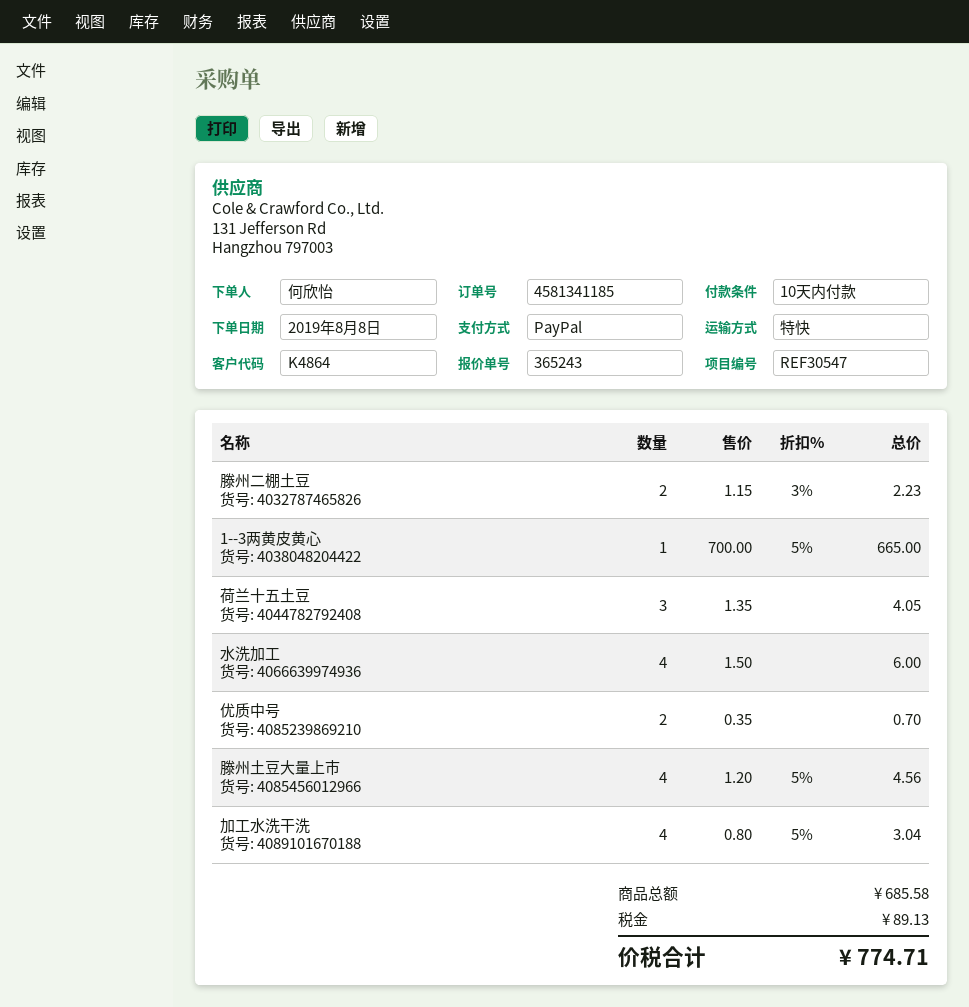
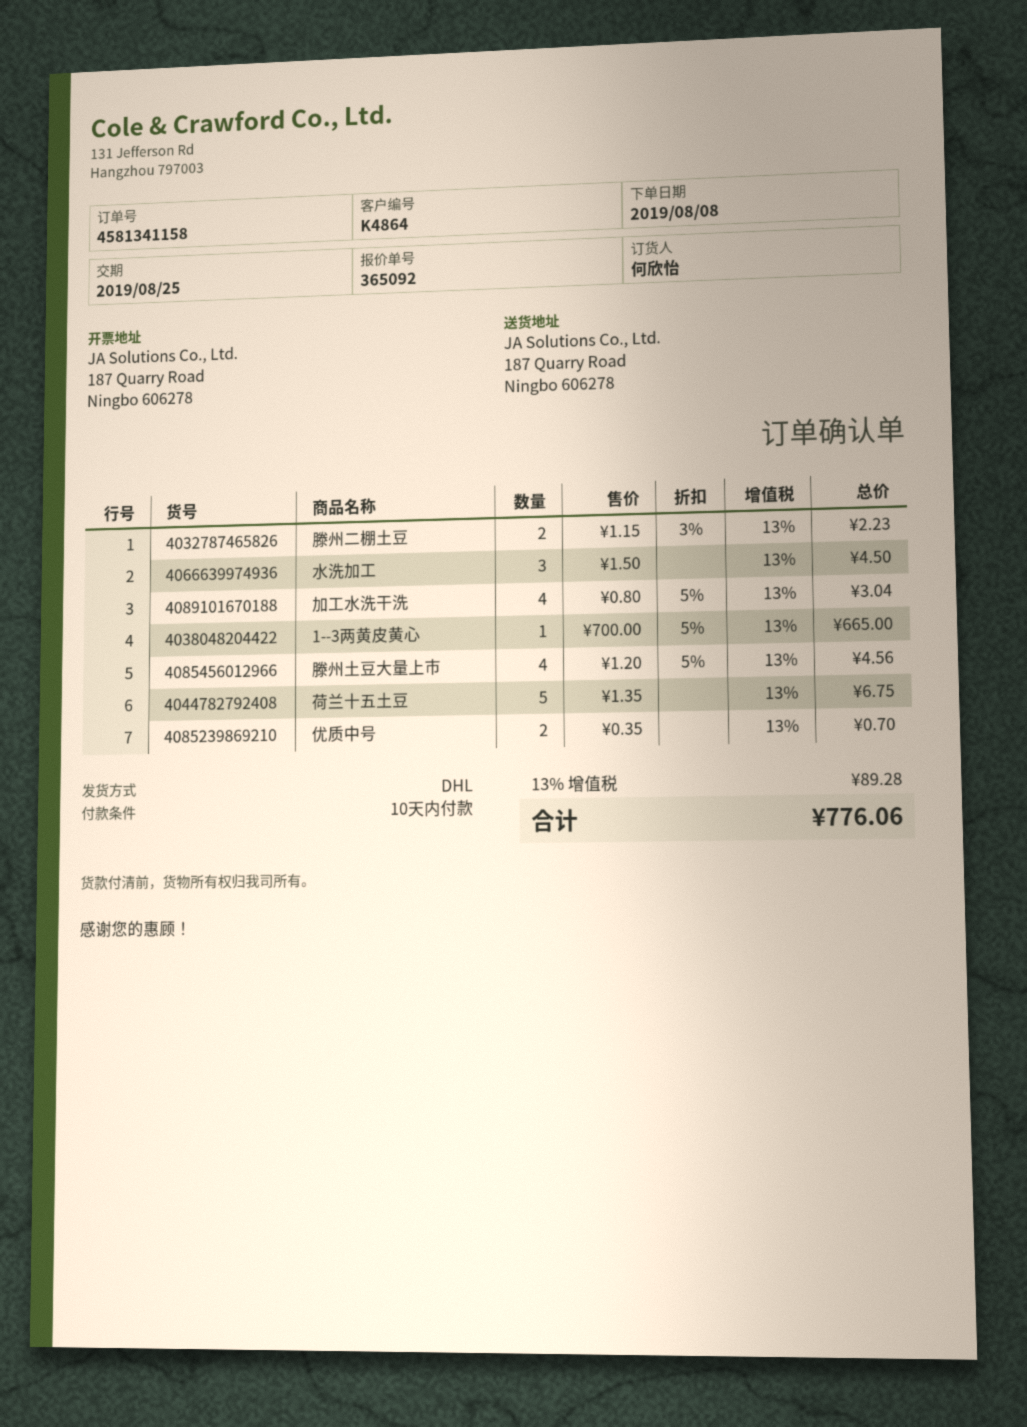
quote number: 365243 -> 365092
order number: 4581341185 -> 4581341158
shipping method: express -> DHL
荷兰十五土豆: 3 x 1.35 = 4.05 -> 5 x 1.35 = 6.75
水洗加工: 4 x 1.50 = 6.00 -> 3 x 1.50 = 4.50
tax: 89.13 -> 89.28
total: 774.71 -> 776.06

